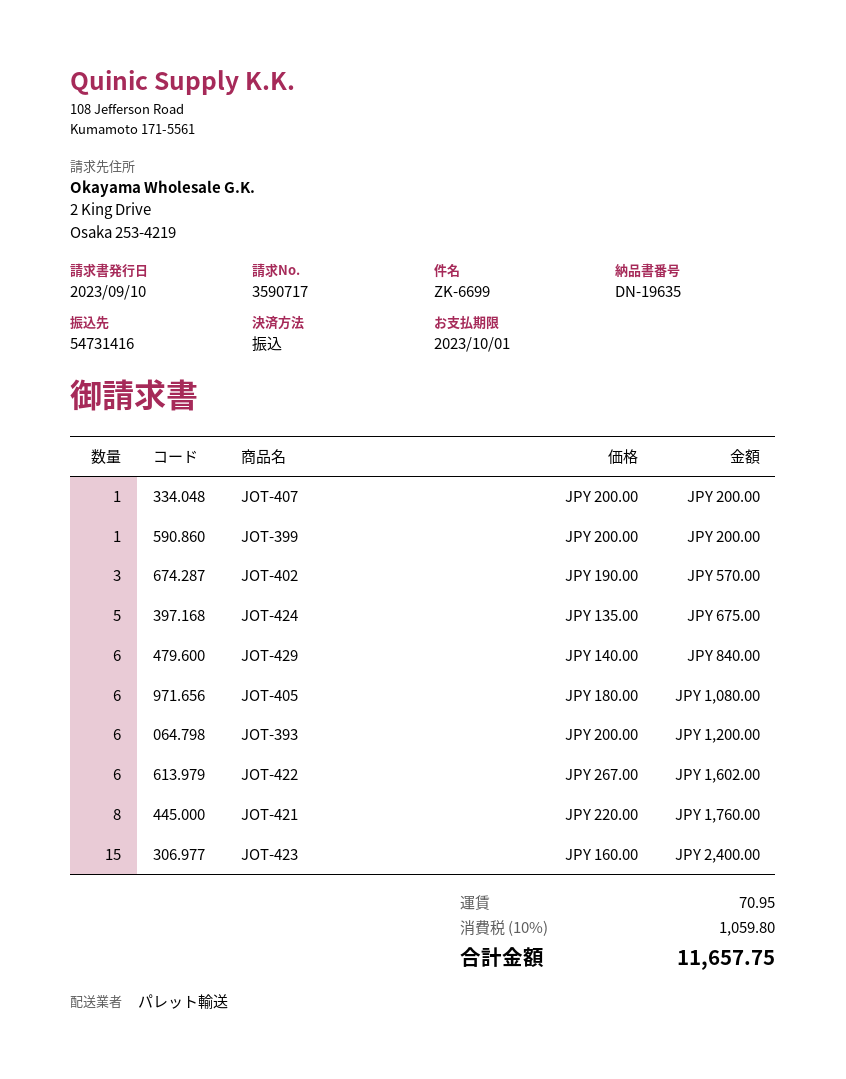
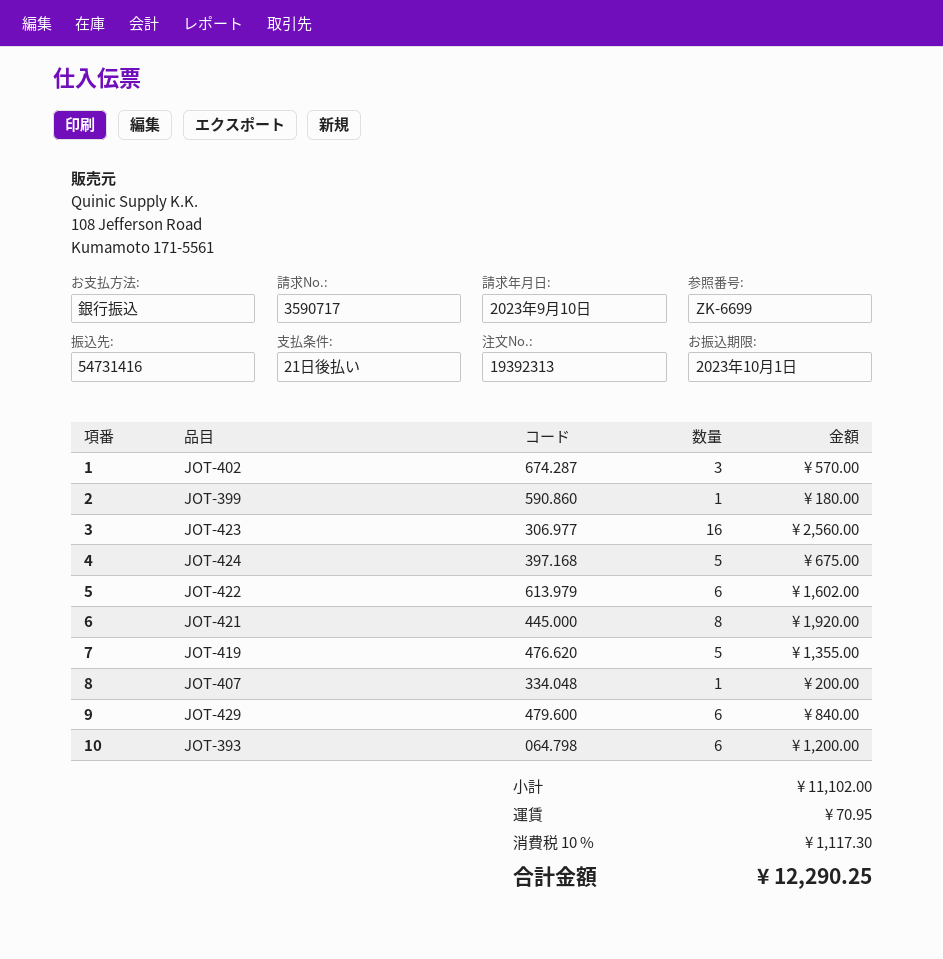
JOT-399: 1 for 200.00 -> 1 for 180.00
JOT-405: 6 for 1080.00 -> none
JOT-421: 8 for 1760.00 -> 8 for 1920.00
JOT-423: 15 for 2400.00 -> 16 for 2560.00
JOT-419: none -> 5 for 1355.00
tax: 10% = 1059.80 -> 10% = 1117.30
total: 11657.75 -> 12290.25

